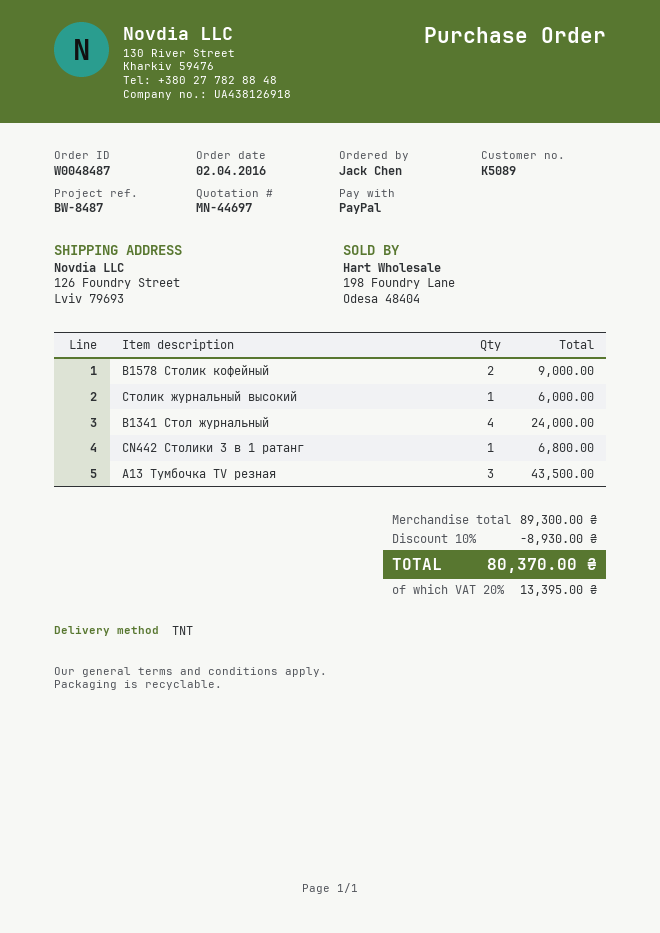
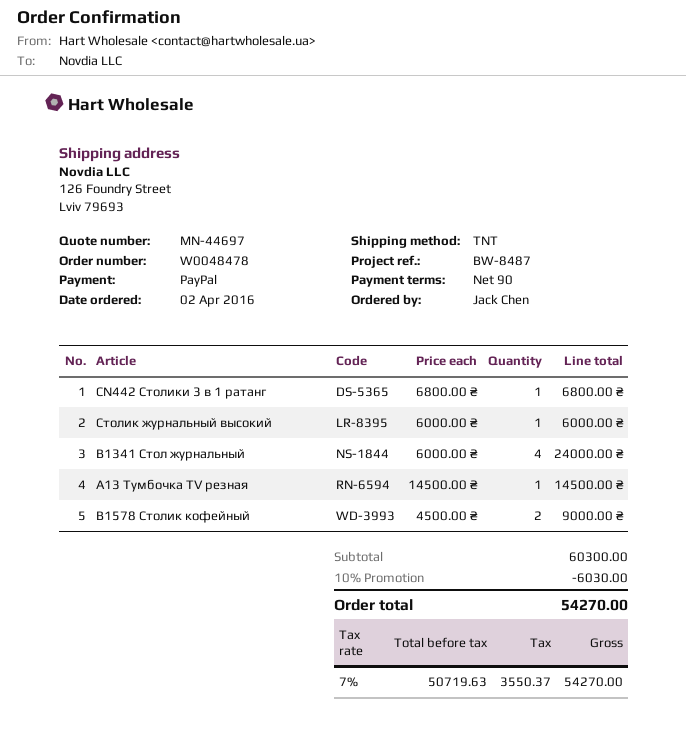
order number: W0048487 -> W0048478
А13 Тумбочка TV резная: 3 for 43500.00 -> 1 for 14500.00
subtotal: 89300.00 -> 60300.00
discount: 10% = 8930.00 -> 10% = 6030.00
tax: 20% = 13395.00 -> 7% = 3550.37
total: 80370.00 -> 54270.00

